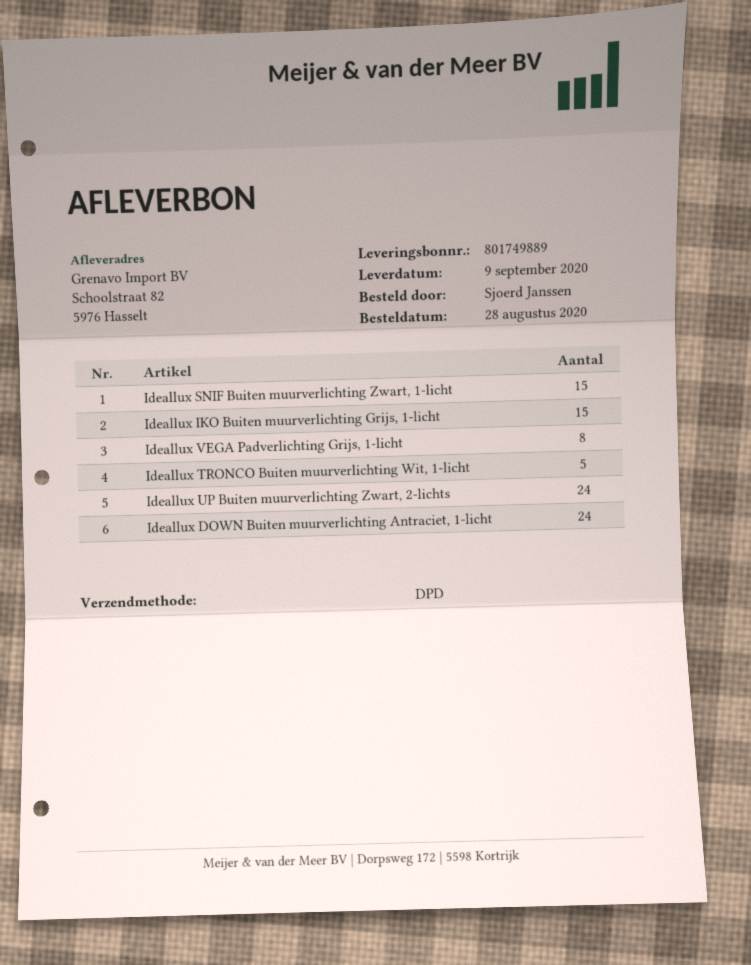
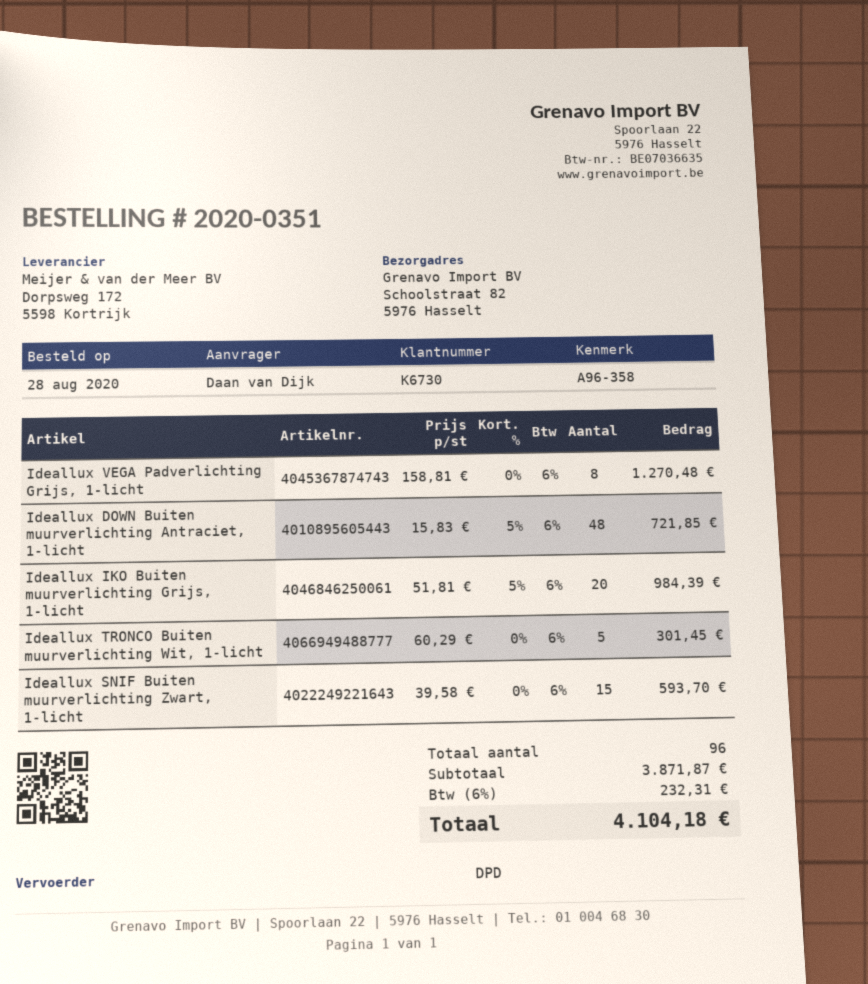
ordered by: Sjoerd Janssen -> Daan van Dijk
Ideallux IKO Buiten muurverlichting Grijs, 1-licht: 15 -> 20
Ideallux UP Buiten muurverlichting Zwart, 2-lichts: 24 -> none
Ideallux DOWN Buiten muurverlichting Antraciet, 1-licht: 24 -> 48

